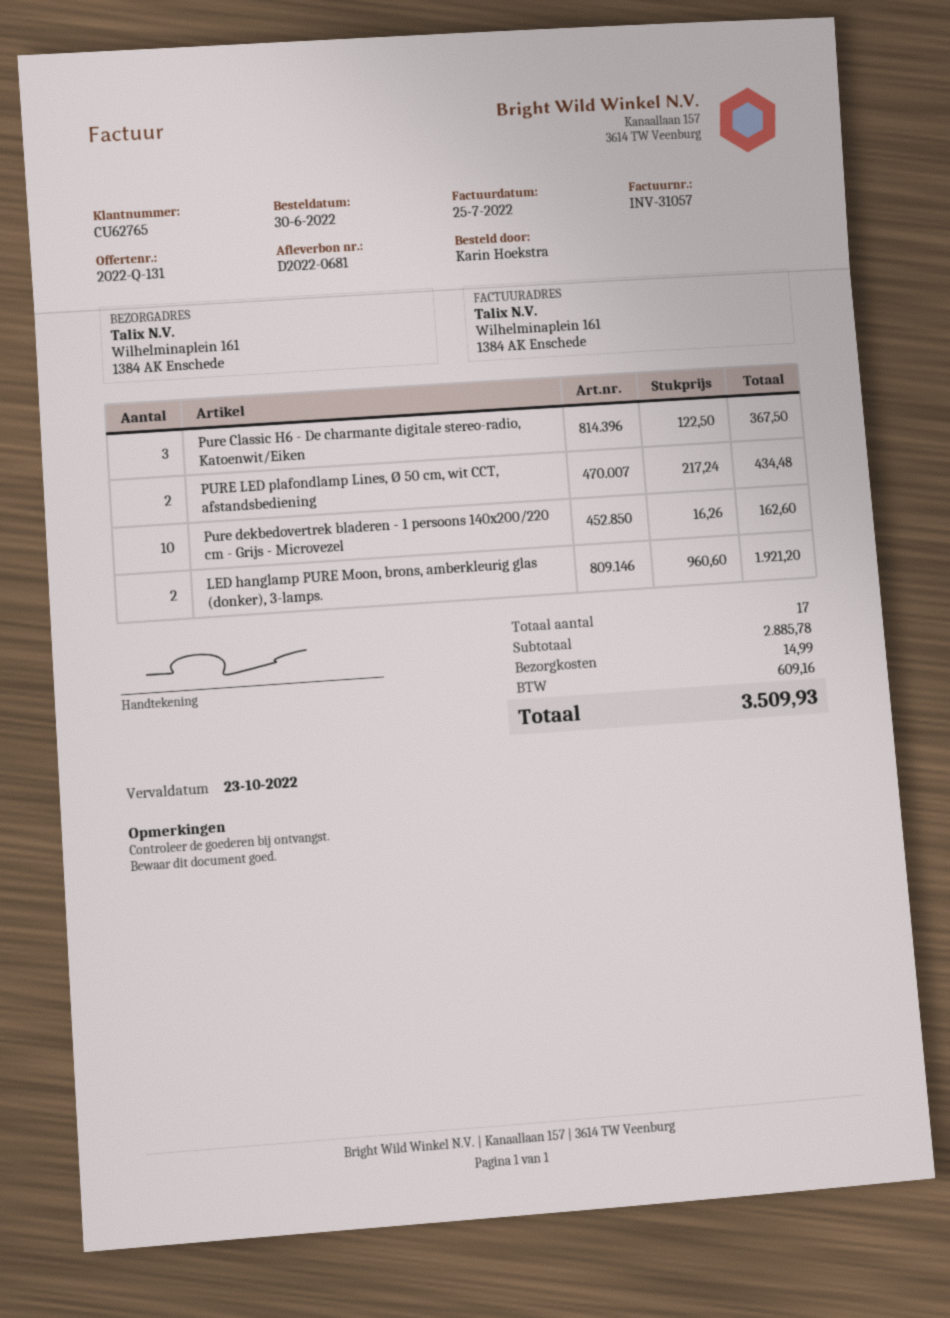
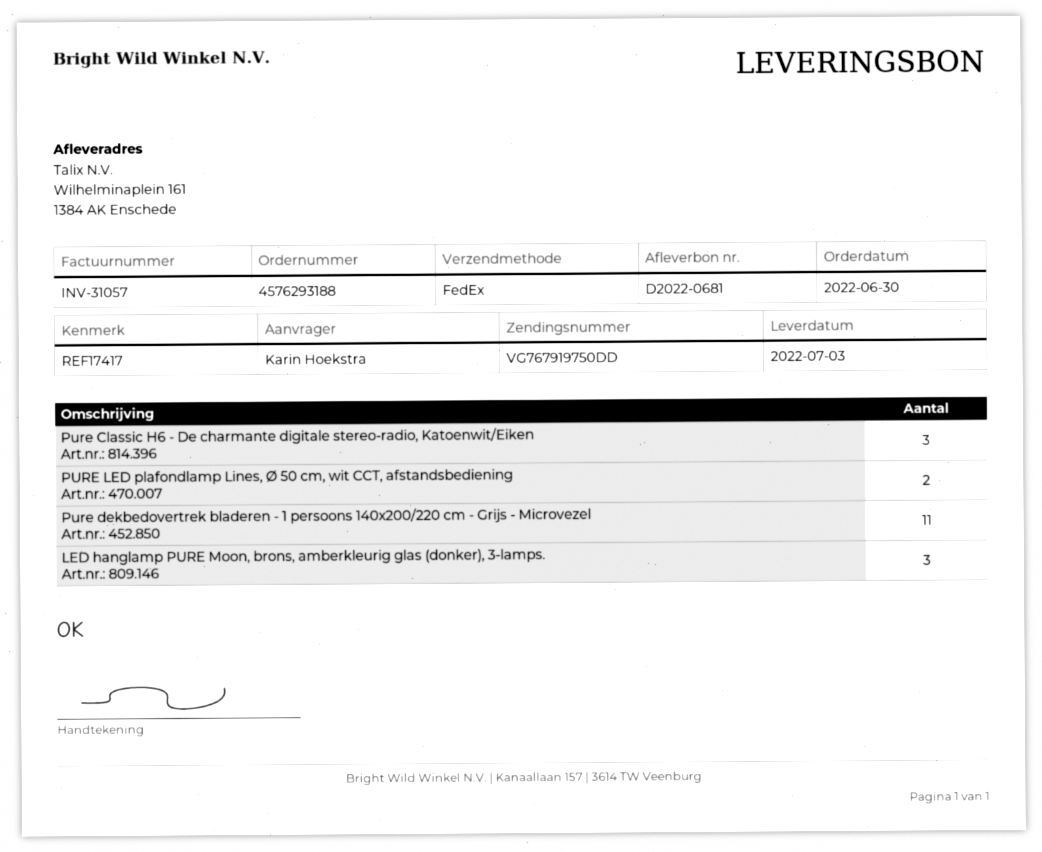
Pure dekbedovertrek bladeren - 1 persoons 140x200/220 cm - Grijs - Microvezel: 10 -> 11
LED hanglamp PURE Moon, brons, amberkleurig glas (donker), 3-lamps.: 2 -> 3

